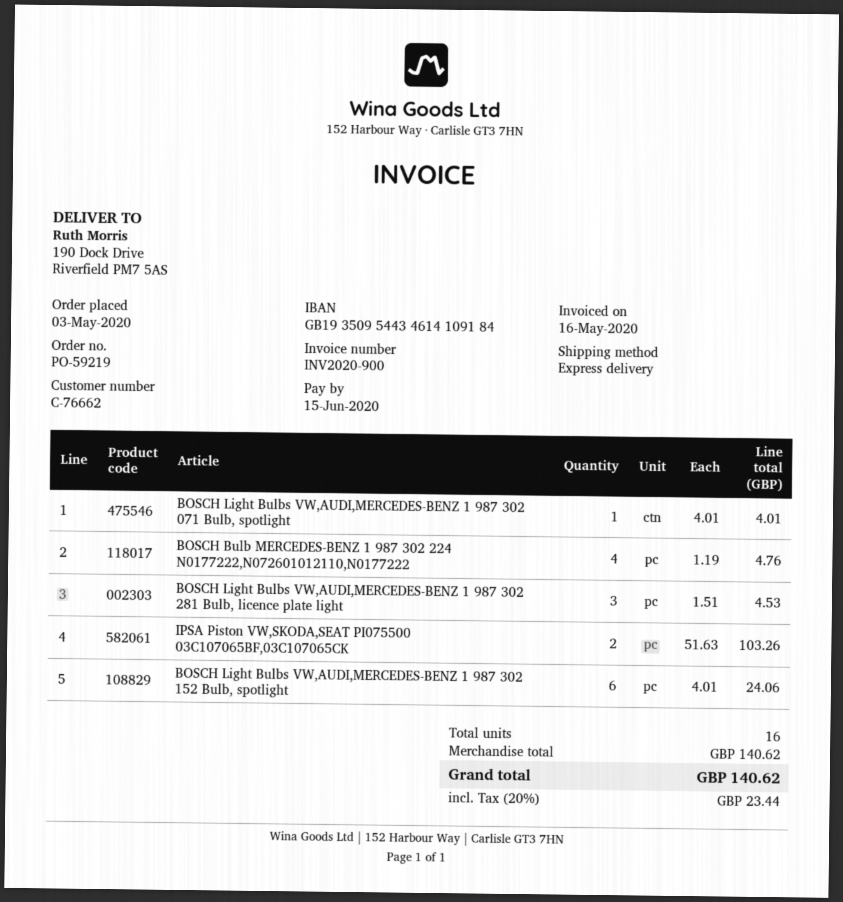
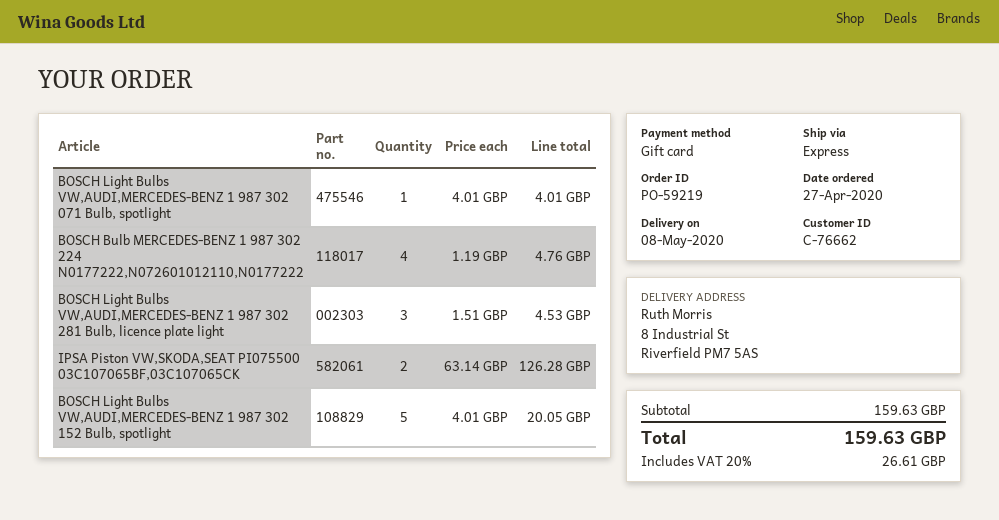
order date: 2020-05-03 -> 2020-04-27
ship to: 190 Dock Drive, Riverfield PM7 5AS -> 8 Industrial St, Riverfield PM7 5AS
IPSA Piston VW,SKODA,SEAT PI075500 03C107065BF,03C107065CK: 2 x 51.63 = 103.26 -> 2 x 63.14 = 126.28
BOSCH Light Bulbs VW,AUDI,MERCEDES-BENZ 1 987 302 152 Bulb, spotlight: 6 x 4.01 = 24.06 -> 5 x 4.01 = 20.05
subtotal: 140.62 -> 159.63
tax: 20% = 23.44 -> 20% = 26.61
total: 140.62 -> 159.63

